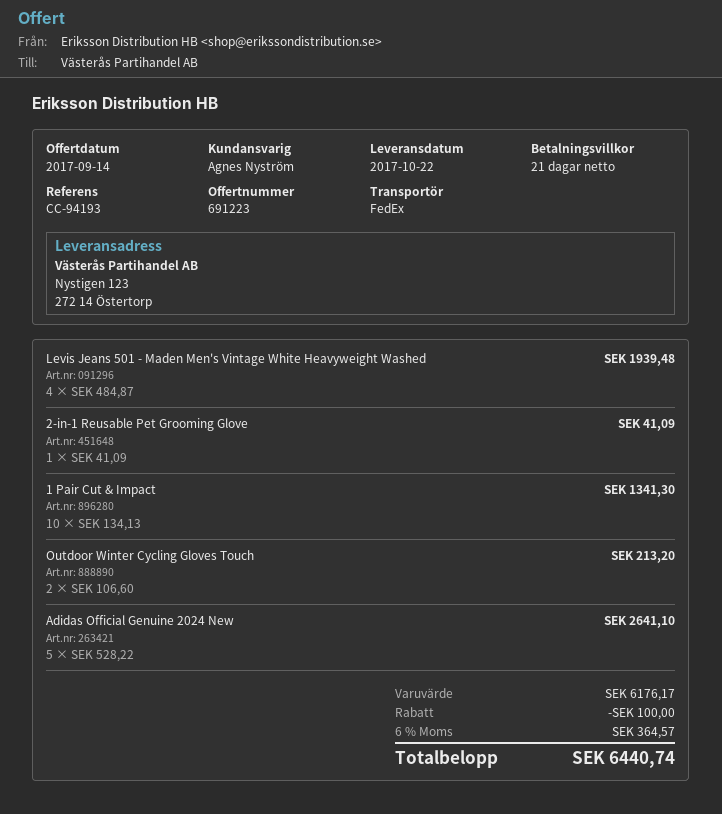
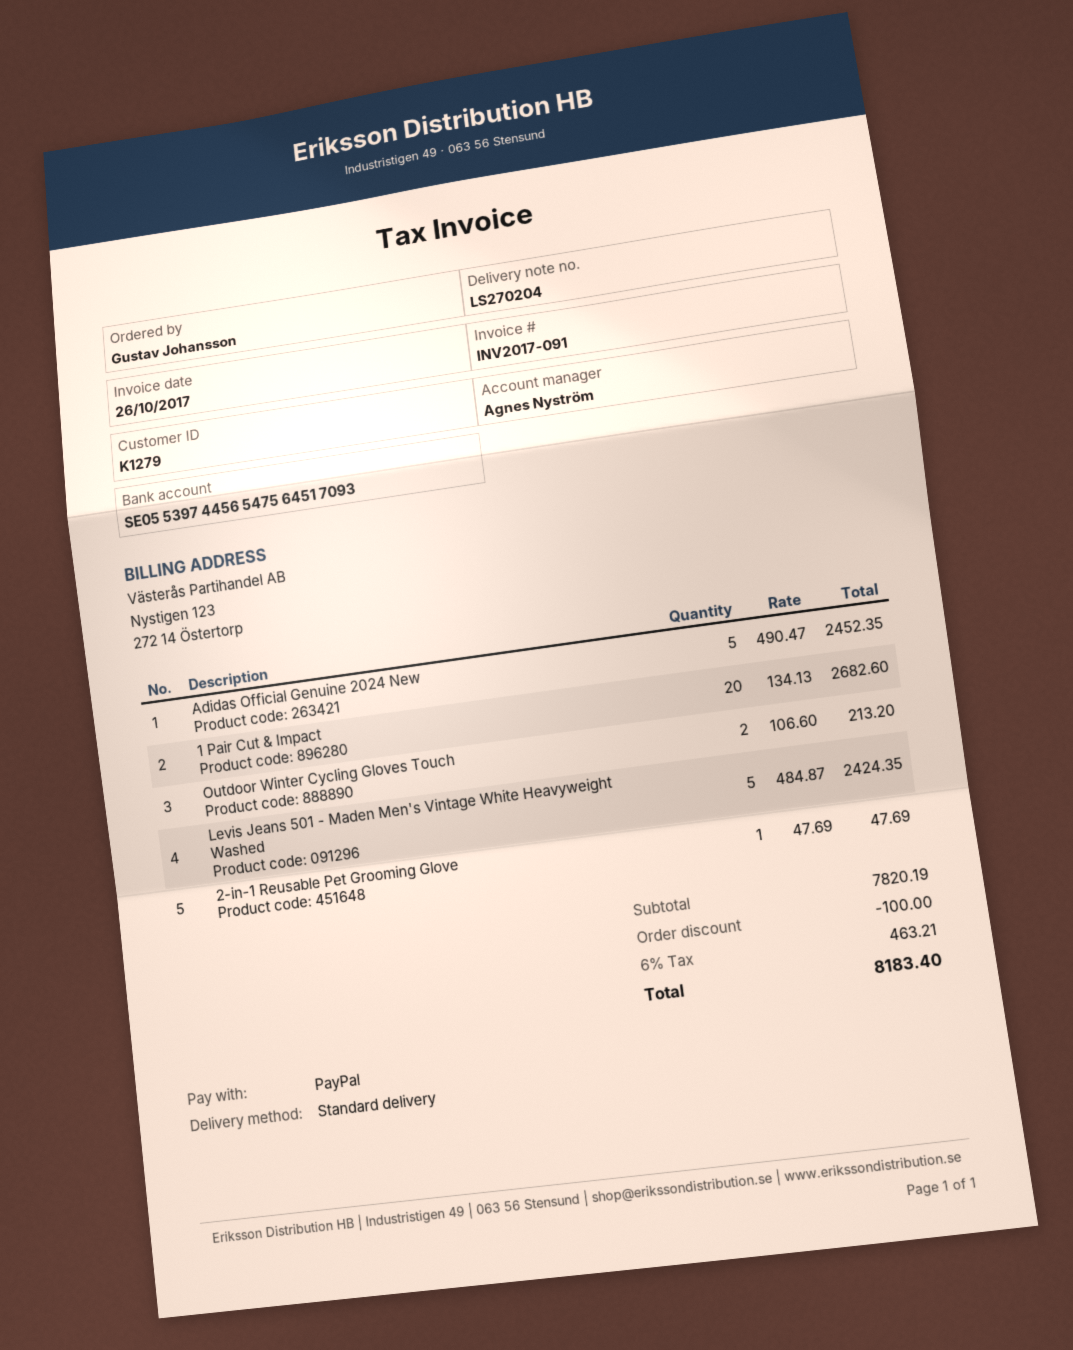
shipping method: FedEx -> standard
Levis Jeans 501 - Maden Men's Vintage White Heavyweight Washed: 4 x 484.87 = 1939.48 -> 5 x 484.87 = 2424.35
2-in-1 Reusable Pet Grooming Glove: 1 x 41.09 = 41.09 -> 1 x 47.69 = 47.69
1 Pair Cut & Impact: 10 x 134.13 = 1341.30 -> 20 x 134.13 = 2682.60
Adidas Official Genuine 2024 New: 5 x 528.22 = 2641.10 -> 5 x 490.47 = 2452.35
subtotal: 6176.17 -> 7820.19
tax: 6% = 364.57 -> 6% = 463.21
total: 6440.74 -> 8183.40

